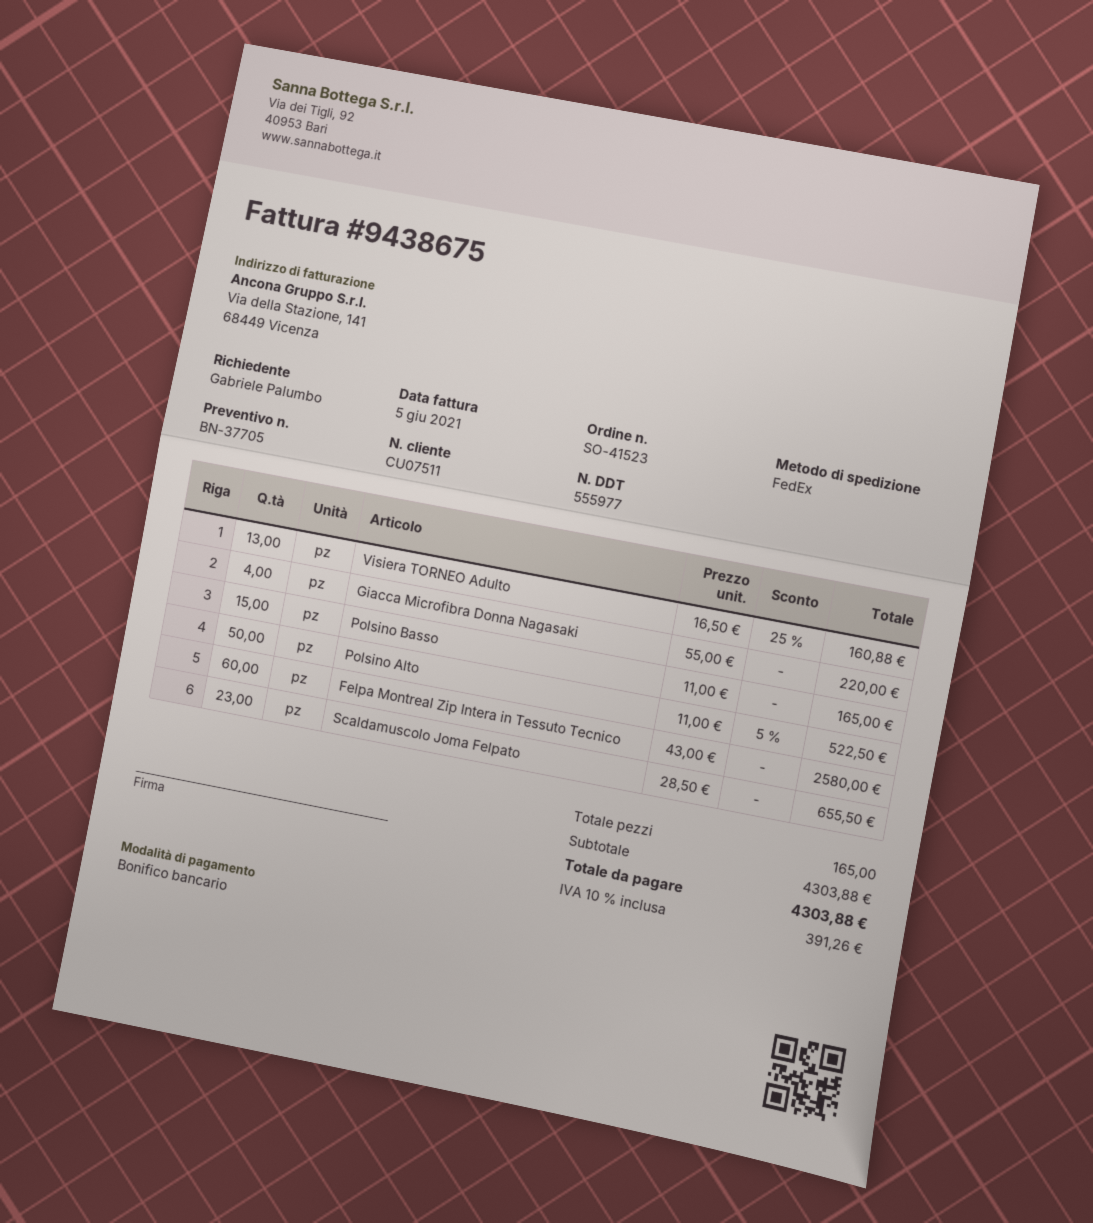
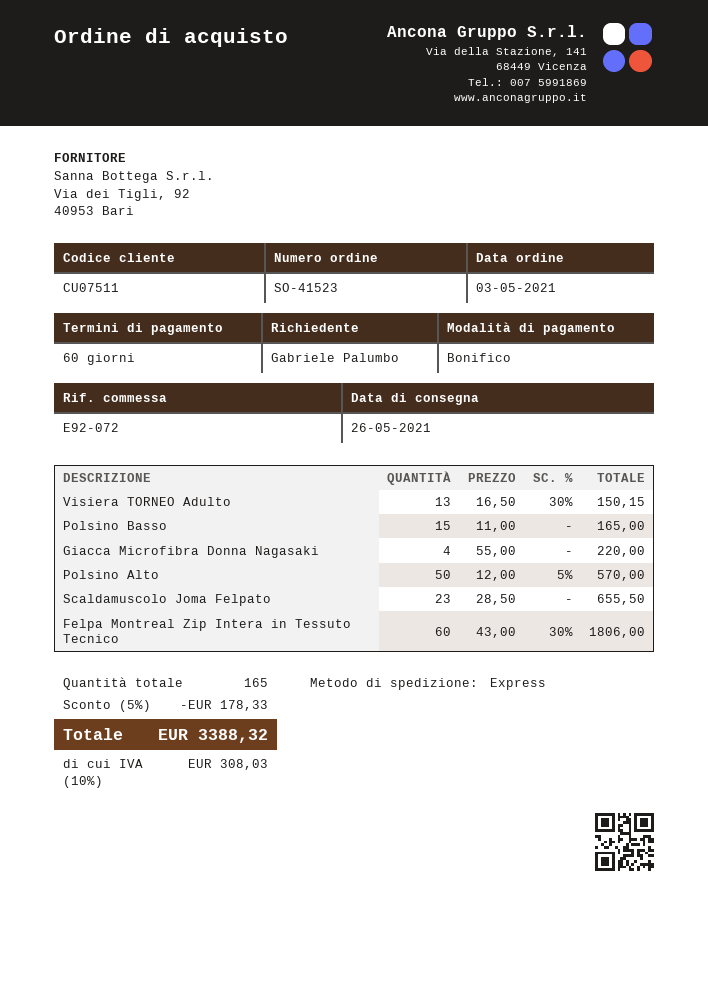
shipping method: FedEx -> express
Visiera TORNEO Adulto: 13 x 16.50 - 25% = 160.88 -> 13 x 16.50 - 30% = 150.15
Polsino Alto: 50 x 11.00 - 5% = 522.50 -> 50 x 12.00 - 5% = 570.00
Felpa Montreal Zip Intera in Tessuto Tecnico: 60 x 43.00 = 2580.00 -> 60 x 43.00 - 30% = 1806.00
discount: none -> 5% = 178.33
tax: 10% = 391.26 -> 10% = 308.03
total: 4303.88 -> 3388.32

